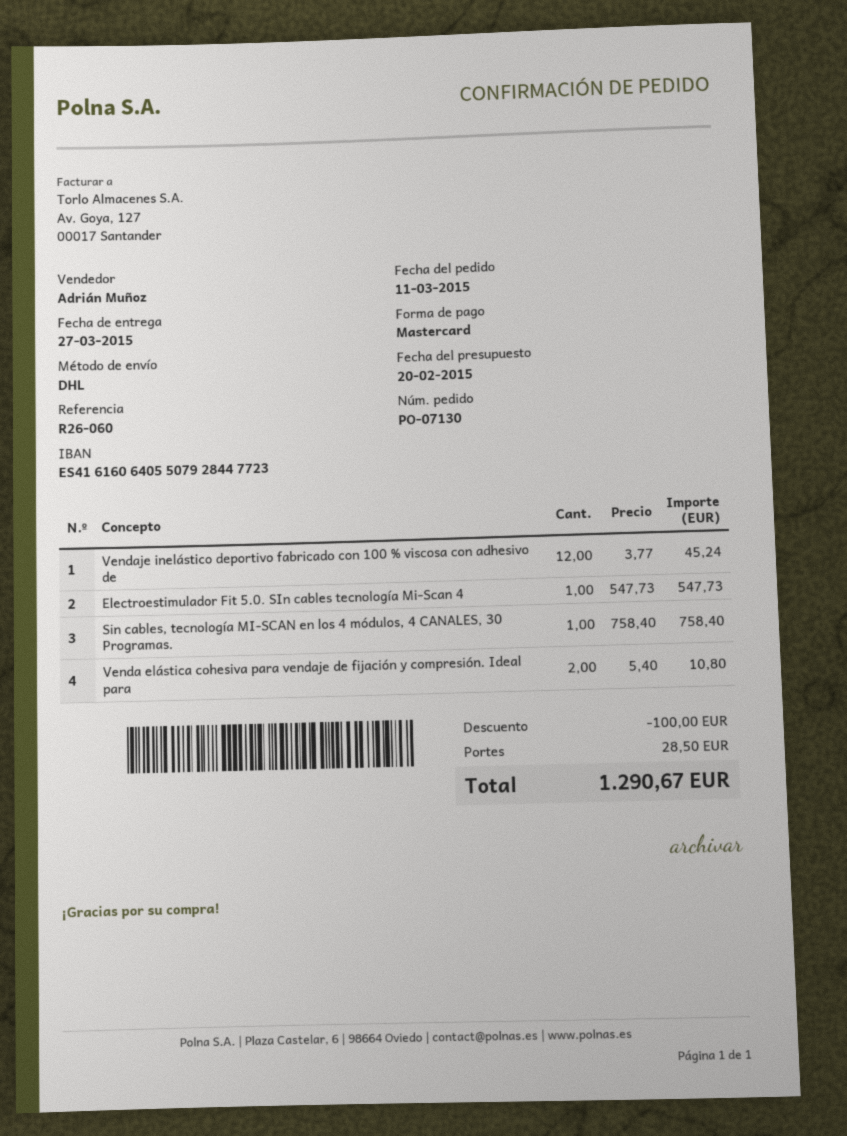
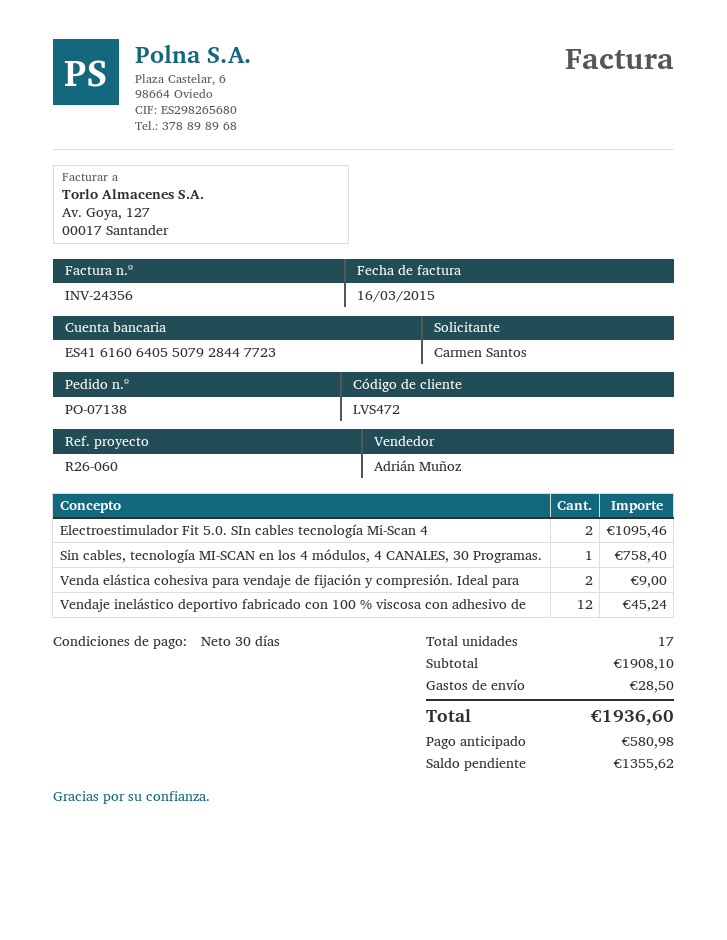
order number: PO-07130 -> PO-07138
Electroestimulador Fit 5.0. SIn cables tecnología Mi-Scan 4: 1 for 547.73 -> 2 for 1095.46
Venda elástica cohesiva para vendaje de fijación y compresión. Ideal para: 2 for 10.80 -> 2 for 9.00
discount: 100.00 -> none
total: 1290.67 -> 1936.60

